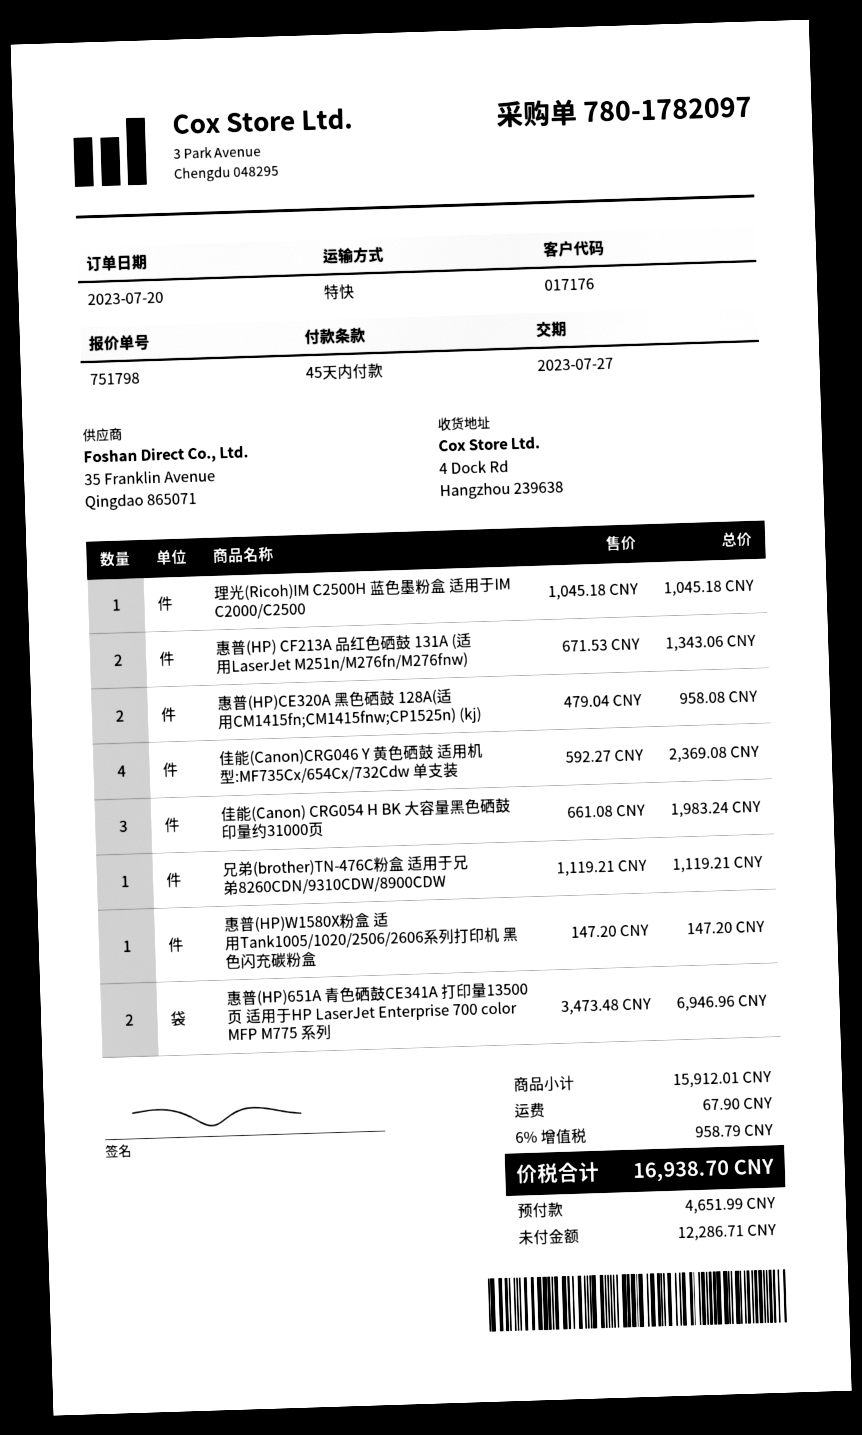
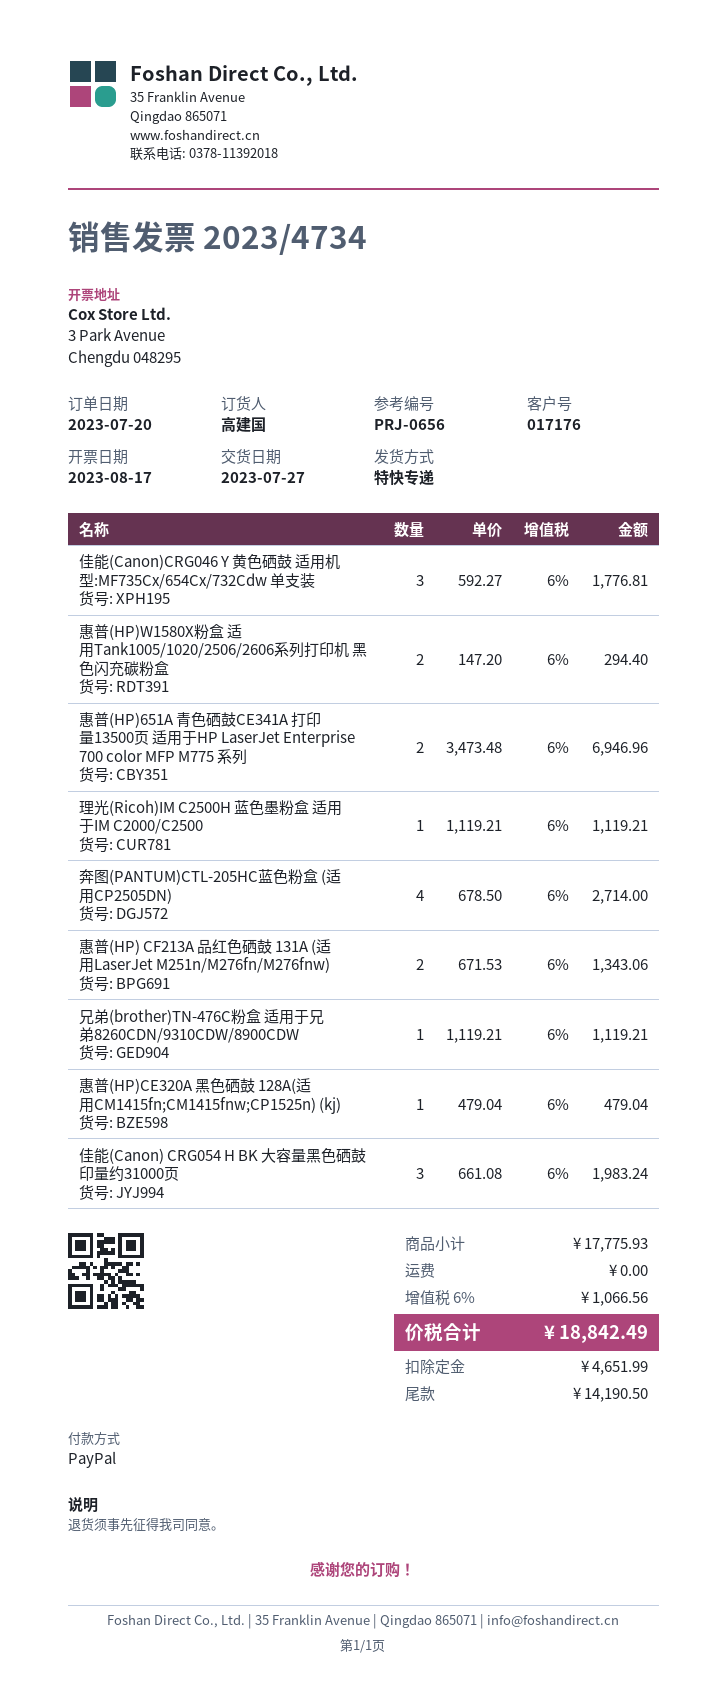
理光(Ricoh)IM C2500H 蓝色墨粉盒 适用于IM C2000/C2500: 1 x 1045.18 = 1045.18 -> 1 x 1119.21 = 1119.21
惠普(HP)CE320A 黑色硒鼓 128A(适用CM1415fn;CM1415fnw;CP1525n) (kj): 2 x 479.04 = 958.08 -> 1 x 479.04 = 479.04
佳能(Canon)CRG046 Y 黄色硒鼓 适用机型:MF735Cx/654Cx/732Cdw 单支装: 4 x 592.27 = 2369.08 -> 3 x 592.27 = 1776.81
惠普(HP)W1580X粉盒 适用Tank1005/1020/2506/2606系列打印机 黑色闪充碳粉盒: 1 x 147.20 = 147.20 -> 2 x 147.20 = 294.40
奔图(PANTUM)CTL-205HC蓝色粉盒 (适用CP2505DN): none -> 4 x 678.50 = 2714.00
subtotal: 15912.01 -> 17775.93
shipping: 67.90 -> 0.00
tax: 6% = 958.79 -> 6% = 1066.56
total: 16938.70 -> 18842.49
balance: 12286.71 -> 14190.50

